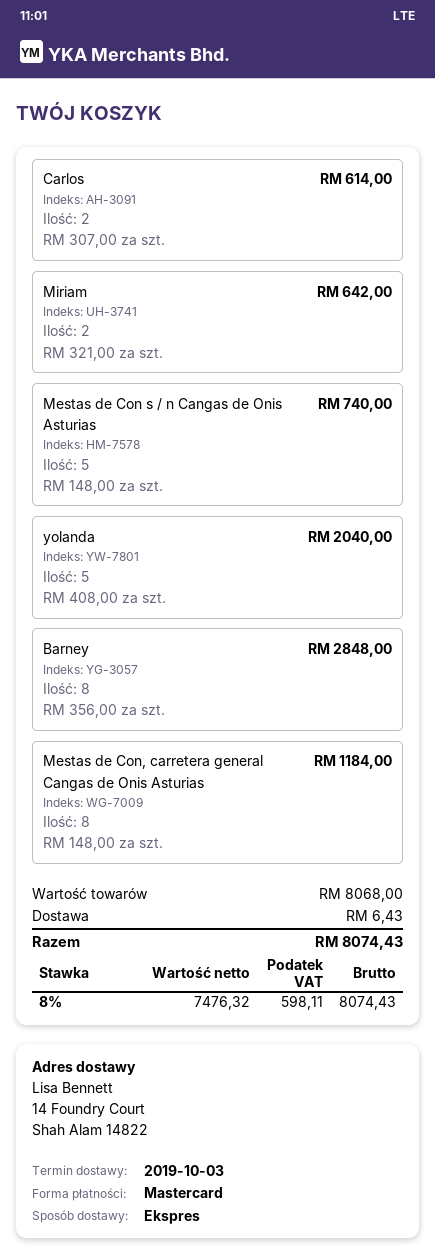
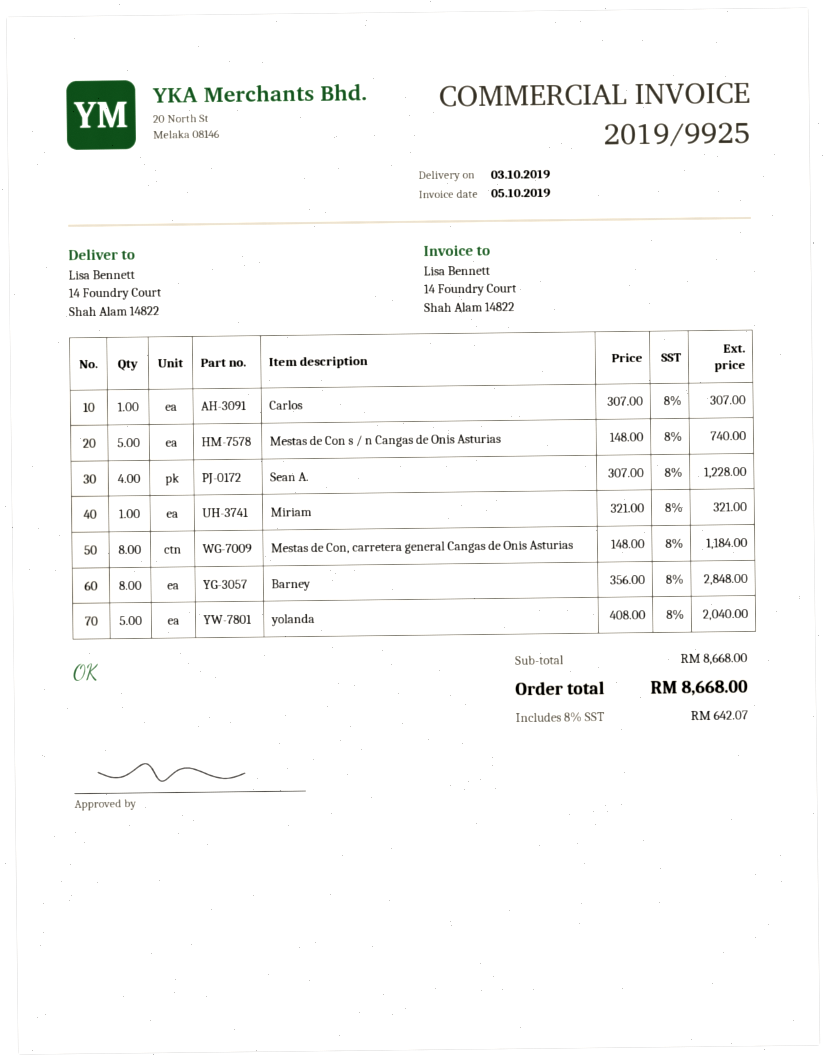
Carlos: 2 x 307.00 = 614.00 -> 1 x 307.00 = 307.00
Miriam: 2 x 321.00 = 642.00 -> 1 x 321.00 = 321.00
Sean A.: none -> 4 x 307.00 = 1228.00
subtotal: 8068.00 -> 8668.00
shipping: 6.43 -> none
tax: 8% = 598.11 -> 8% = 642.07
total: 8074.43 -> 8668.00

